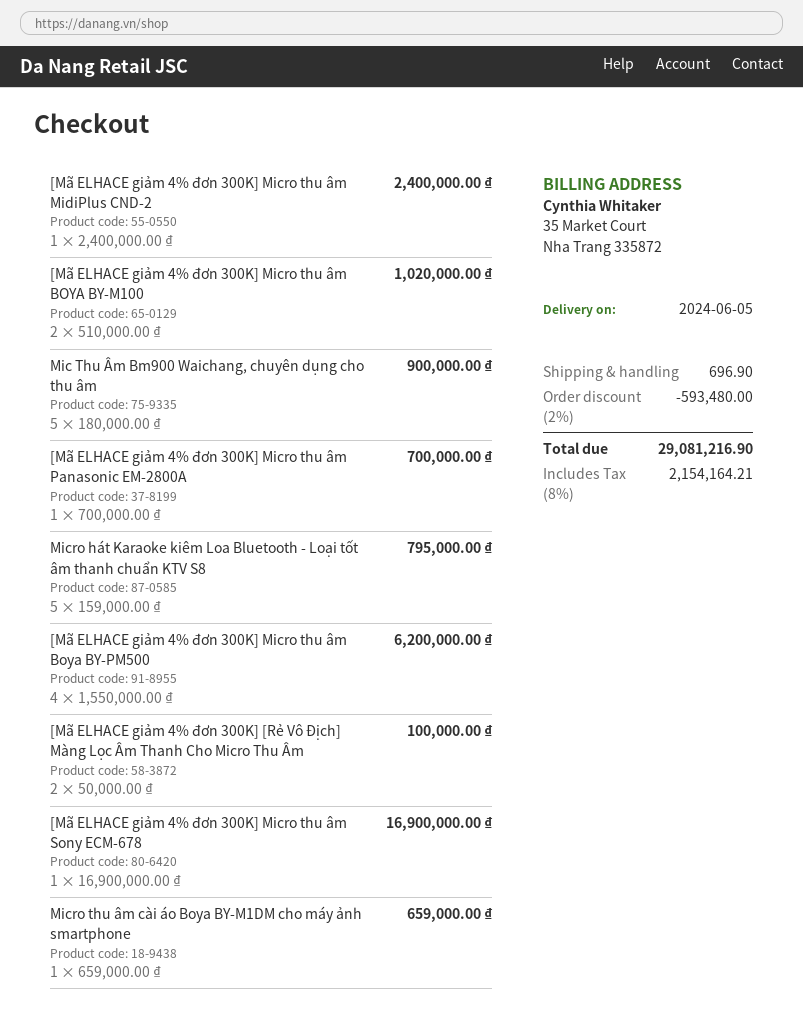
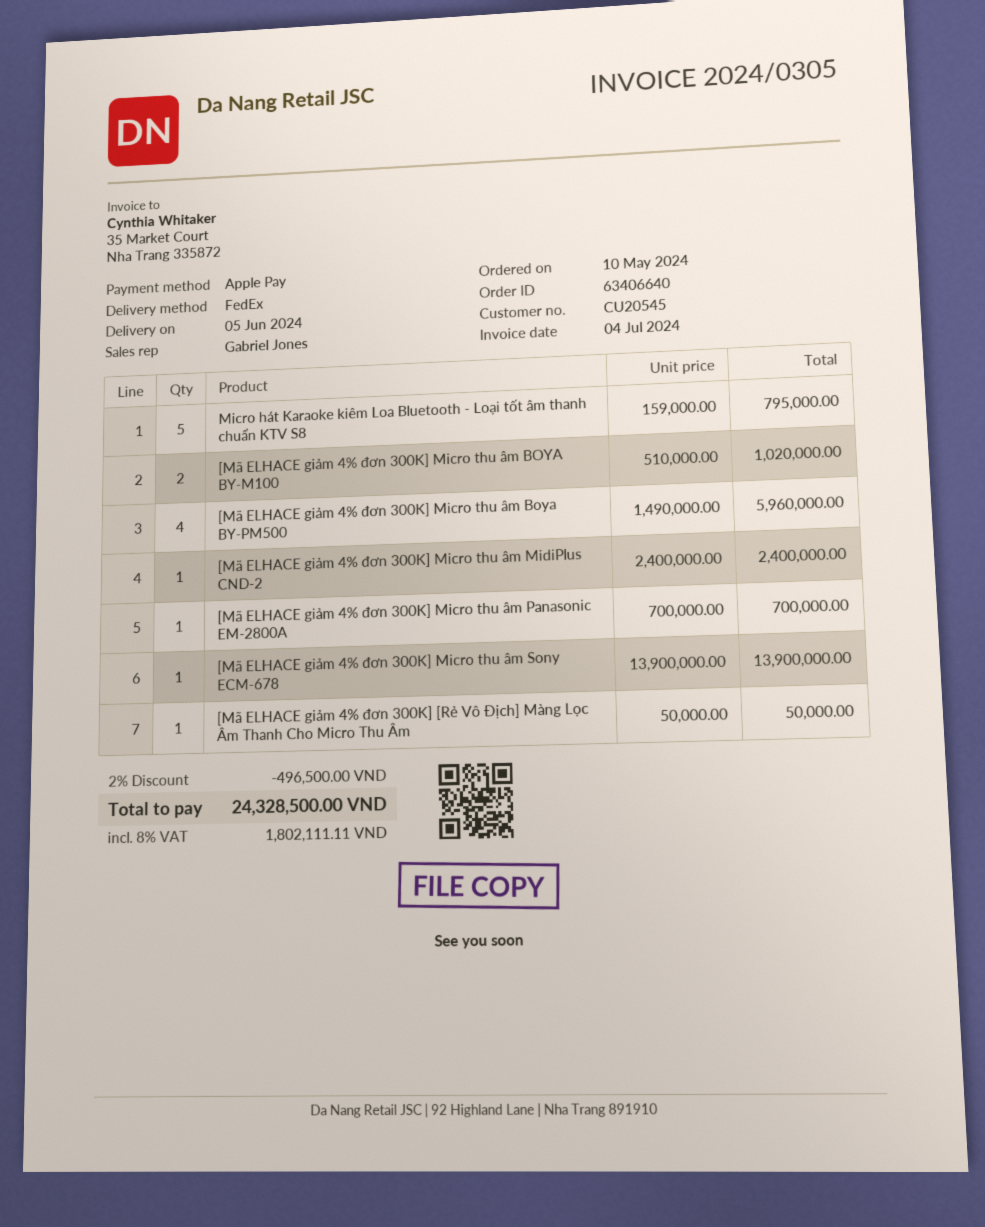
Mic Thu Âm Bm900 Waichang, chuyên dụng cho thu âm: 5 x 180000.00 = 900000.00 -> none
[Mã ELHACE giảm 4% đơn 300K] Micro thu âm Boya BY-PM500: 4 x 1550000.00 = 6200000.00 -> 4 x 1490000.00 = 5960000.00
[Mã ELHACE giảm 4% đơn 300K] [Rẻ Vô Địch] Màng Lọc Âm Thanh Cho Micro Thu Âm: 2 x 50000.00 = 100000.00 -> 1 x 50000.00 = 50000.00
[Mã ELHACE giảm 4% đơn 300K] Micro thu âm Sony ECM-678: 1 x 16900000.00 = 16900000.00 -> 1 x 13900000.00 = 13900000.00
Micro thu âm cài áo Boya BY-M1DM cho máy ảnh smartphone: 1 x 659000.00 = 659000.00 -> none
discount: 2% = 593480.00 -> 2% = 496500.00
shipping: 696.90 -> none
tax: 8% = 2154164.21 -> 8% = 1802111.11
total: 29081216.90 -> 24328500.00

